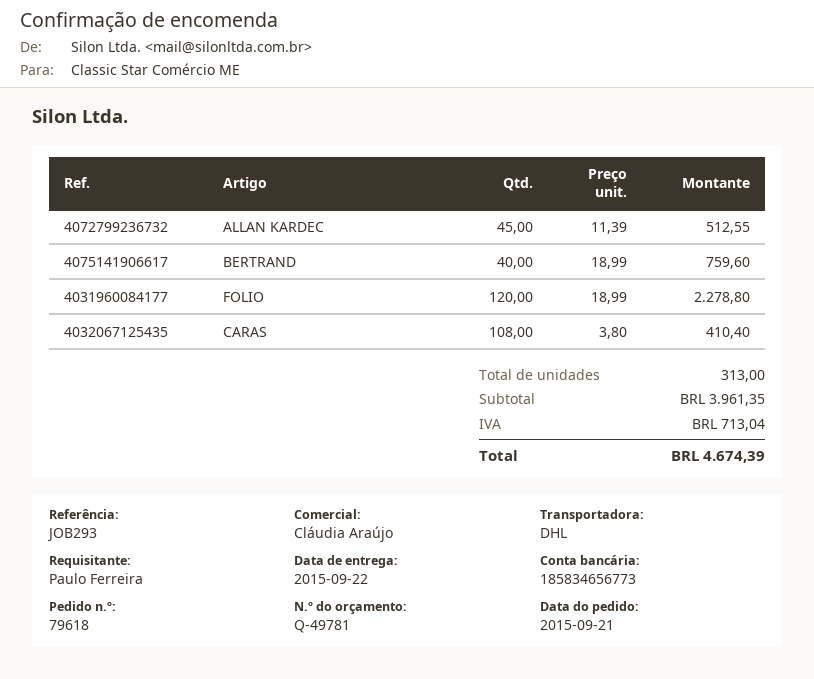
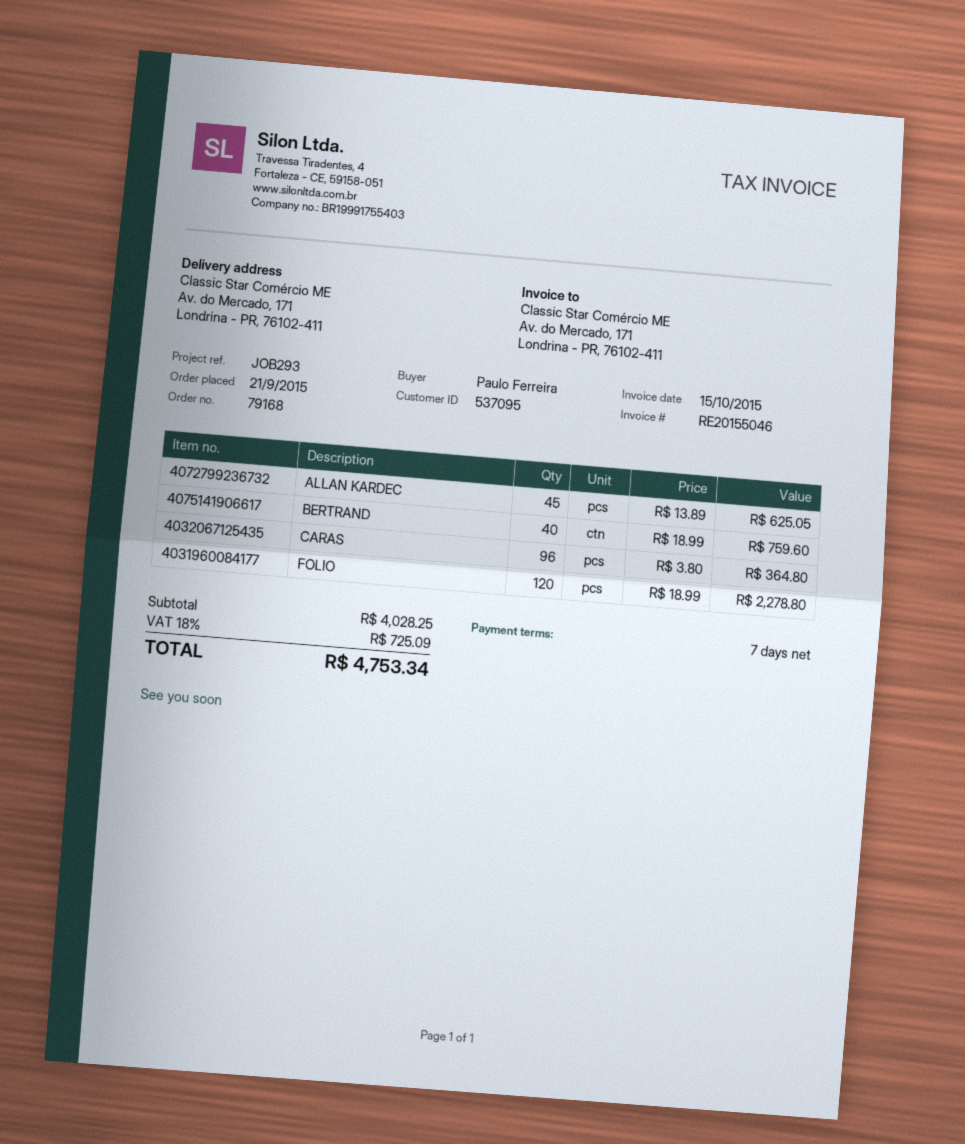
order number: 79618 -> 79168
ALLAN KARDEC: 45 x 11.39 = 512.55 -> 45 x 13.89 = 625.05
CARAS: 108 x 3.80 = 410.40 -> 96 x 3.80 = 364.80
subtotal: 3961.35 -> 4028.25
tax: 713.04 -> 725.09
total: 4674.39 -> 4753.34

